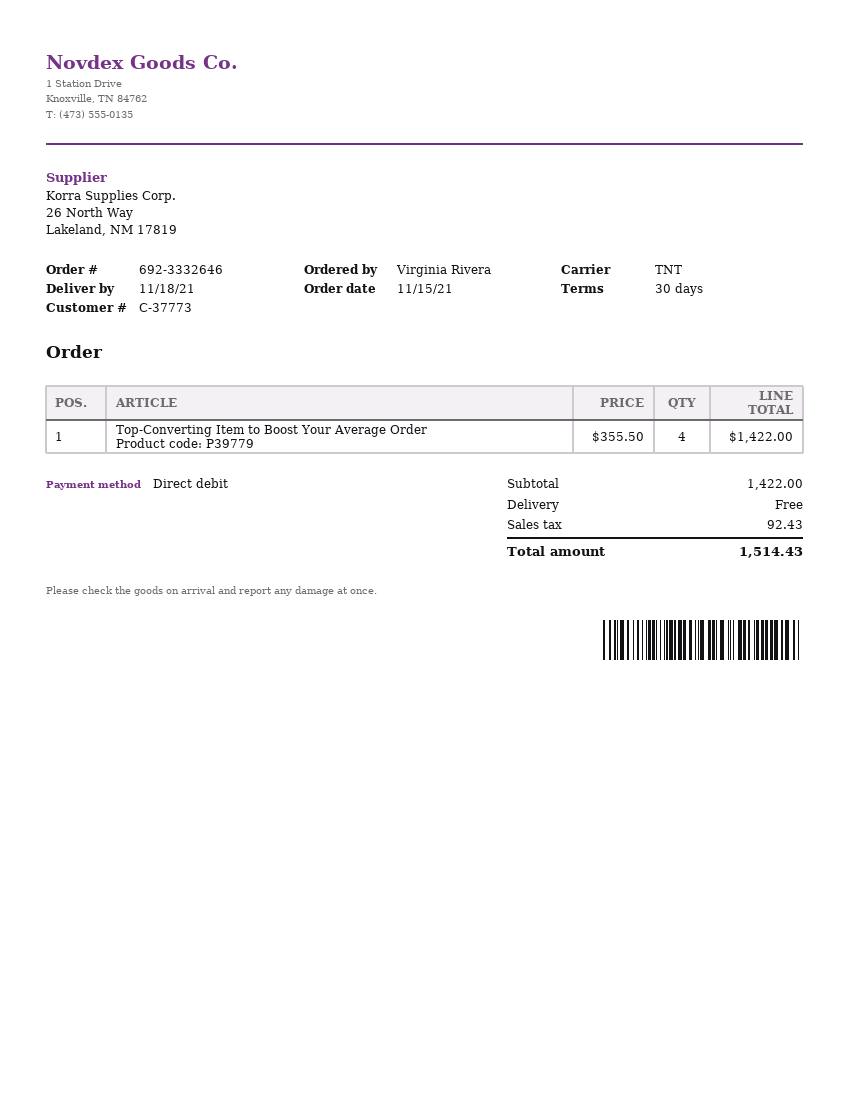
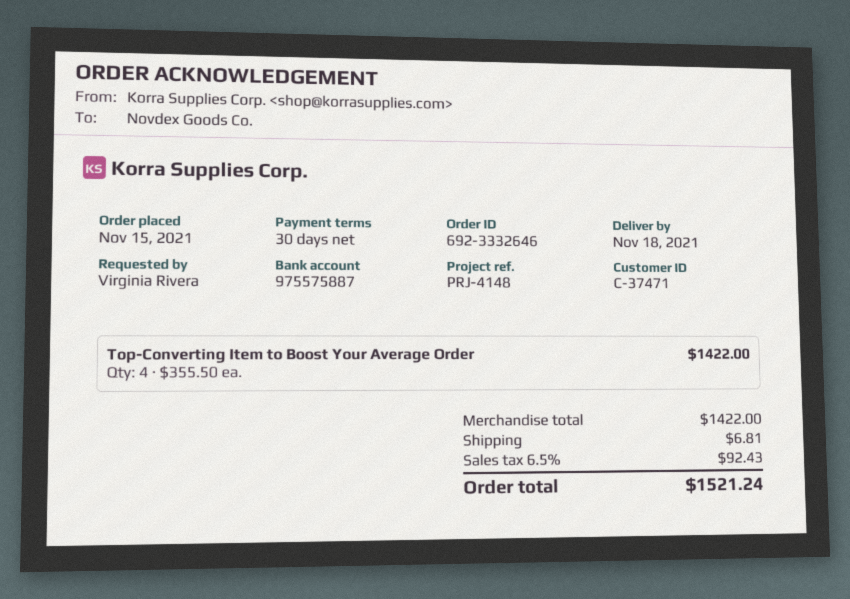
customer number: C-37773 -> C-37471
shipping: 0.00 -> 6.81
total: 1514.43 -> 1521.24

